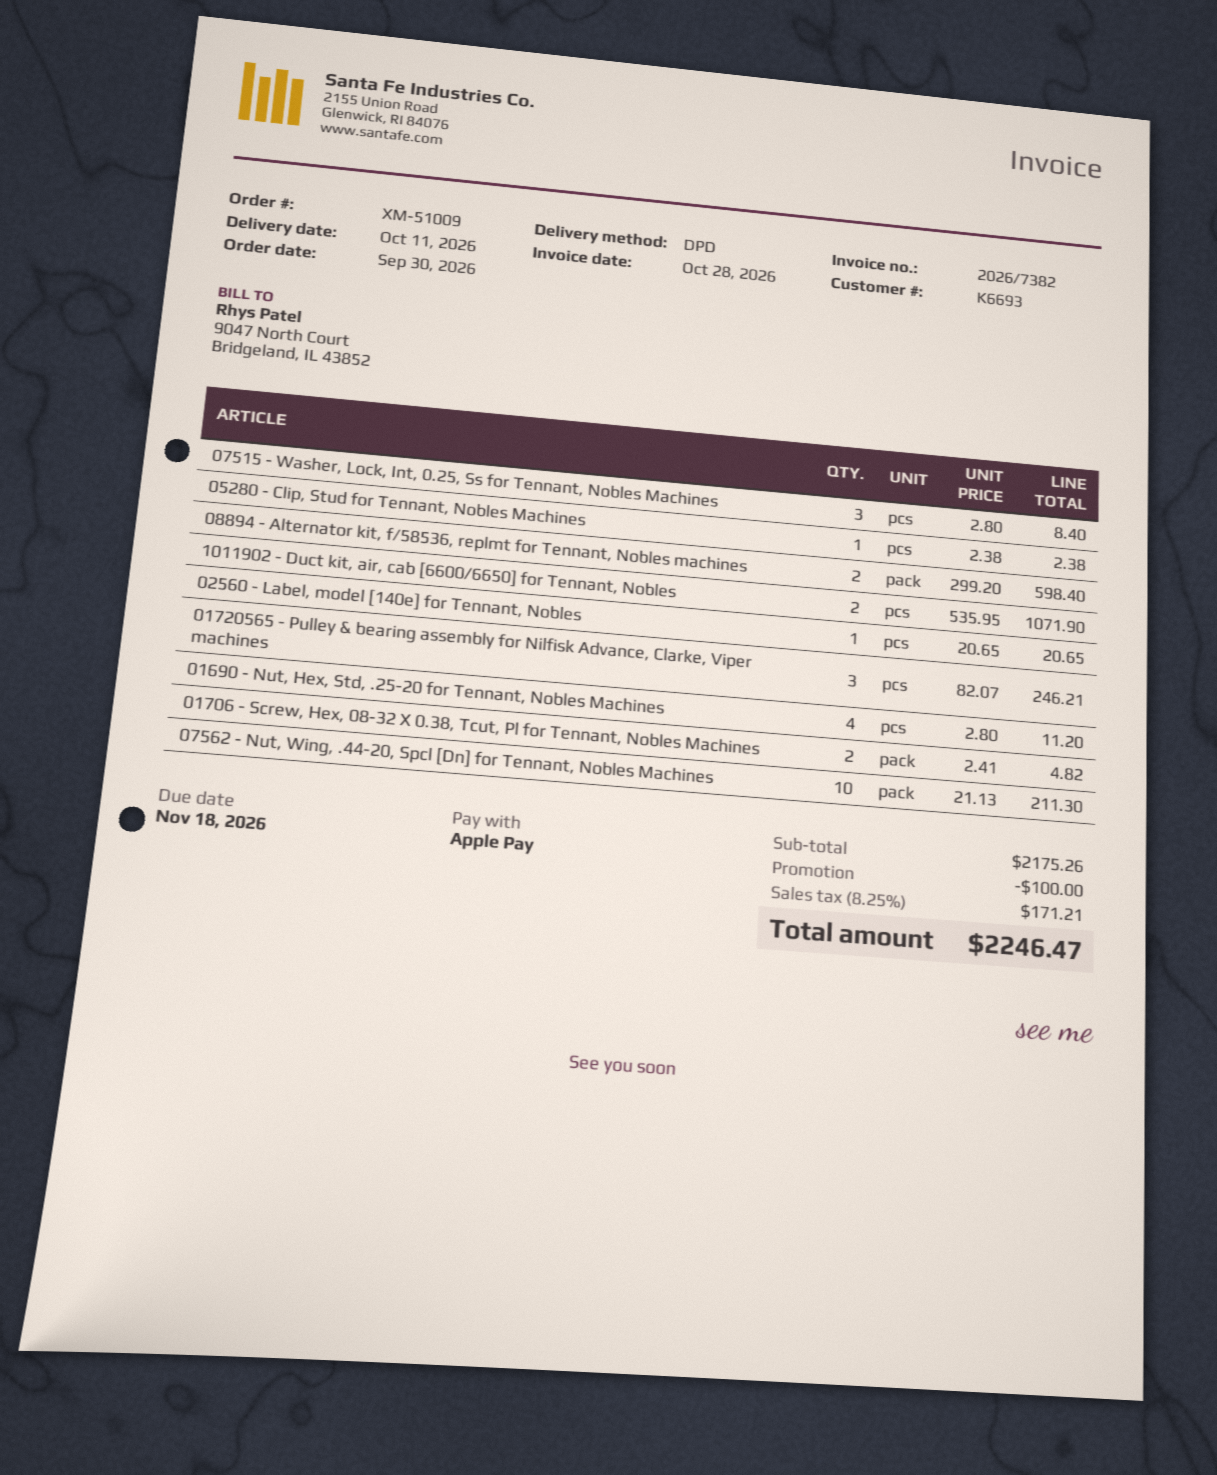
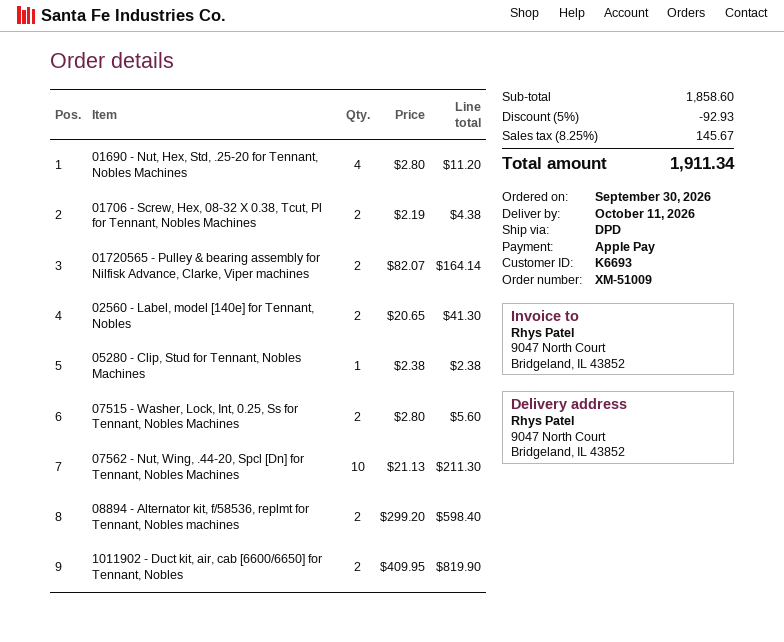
07515 - Washer, Lock, Int, 0.25, Ss for Tennant, Nobles Machines: 3 x 2.80 = 8.40 -> 2 x 2.80 = 5.60
1011902 - Duct kit, air, cab [6600/6650] for Tennant, Nobles: 2 x 535.95 = 1071.90 -> 2 x 409.95 = 819.90
02560 - Label, model [140e] for Tennant, Nobles: 1 x 20.65 = 20.65 -> 2 x 20.65 = 41.30
01720565 - Pulley & bearing assembly for Nilfisk Advance, Clarke, Viper machines: 3 x 82.07 = 246.21 -> 2 x 82.07 = 164.14
01706 - Screw, Hex, 08-32 X 0.38, Tcut, Pl for Tennant, Nobles Machines: 2 x 2.41 = 4.82 -> 2 x 2.19 = 4.38
subtotal: 2175.26 -> 1858.60
discount: 100.00 -> 92.93
tax: 8.25% = 171.21 -> 8.25% = 145.67
total: 2246.47 -> 1911.34

